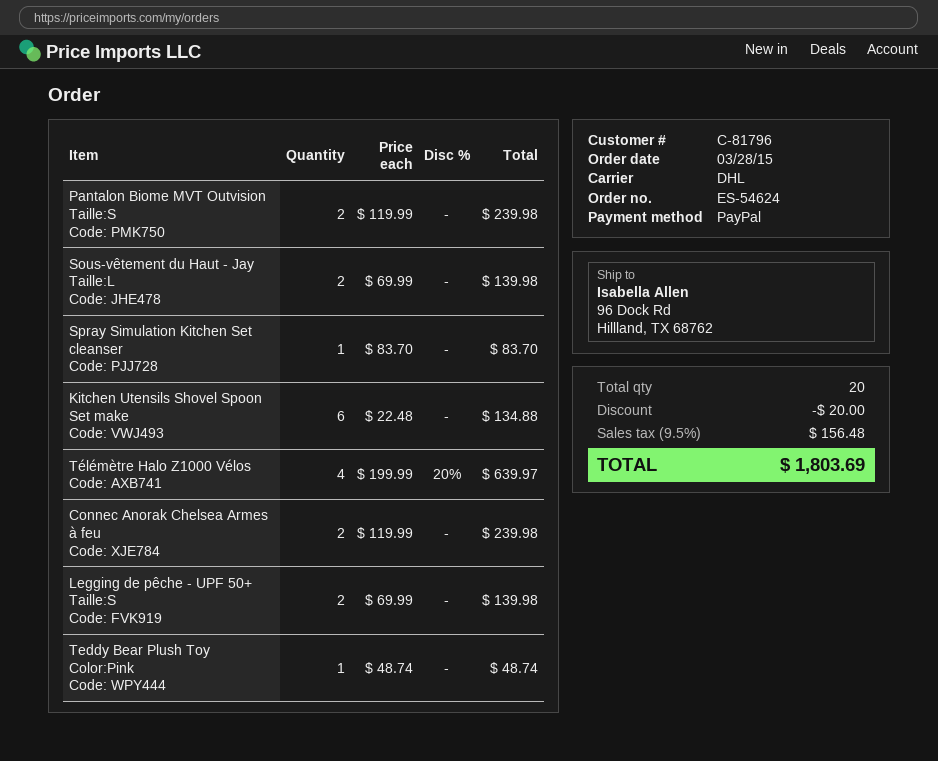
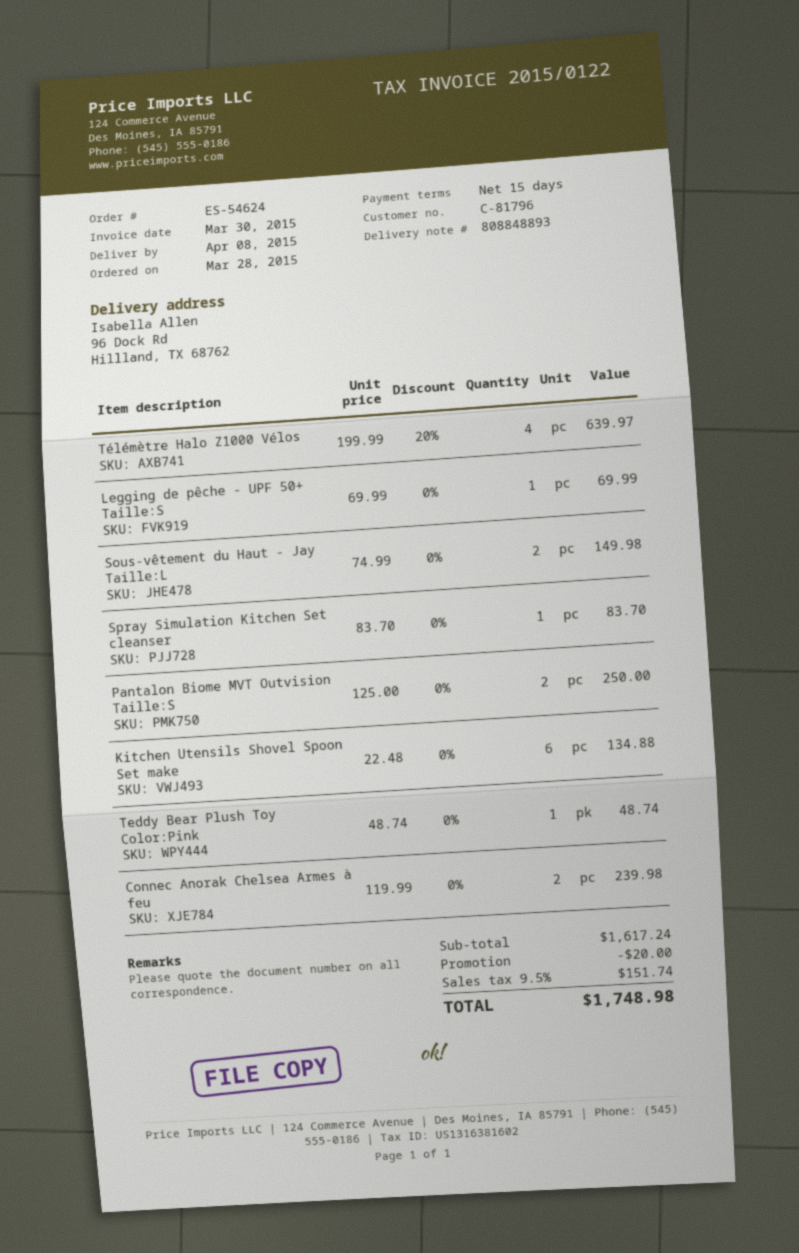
Pantalon Biome MVT Outvision Taille:S: 2 x 119.99 = 239.98 -> 2 x 125.00 = 250.00
Sous-vêtement du Haut - Jay Taille:L: 2 x 69.99 = 139.98 -> 2 x 74.99 = 149.98
Legging de pêche - UPF 50+ Taille:S: 2 x 69.99 = 139.98 -> 1 x 69.99 = 69.99
tax: 9.5% = 156.48 -> 9.5% = 151.74
total: 1803.69 -> 1748.98

